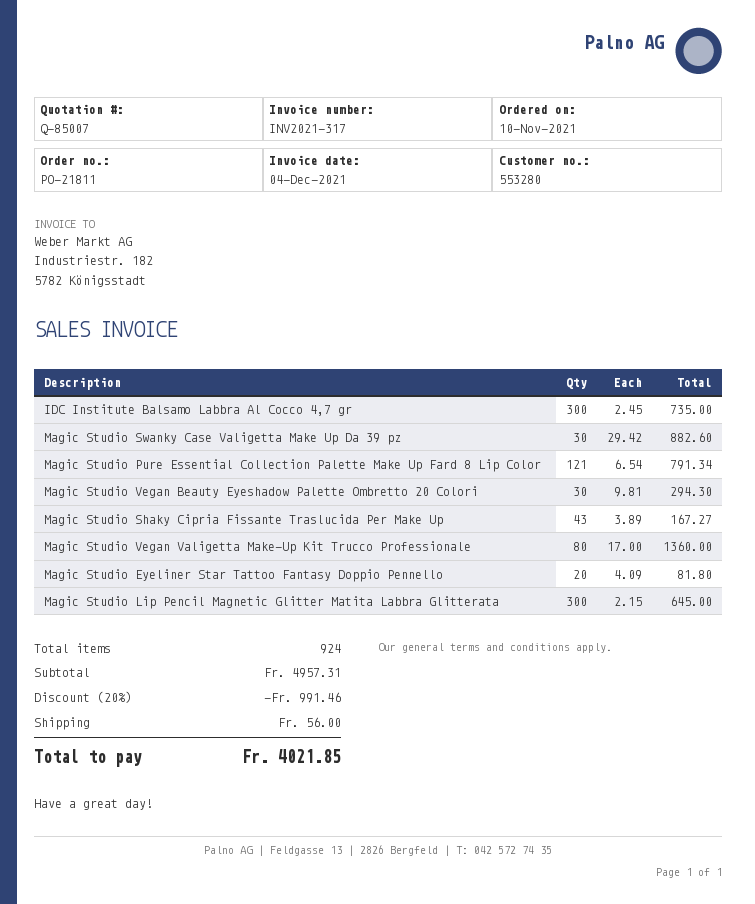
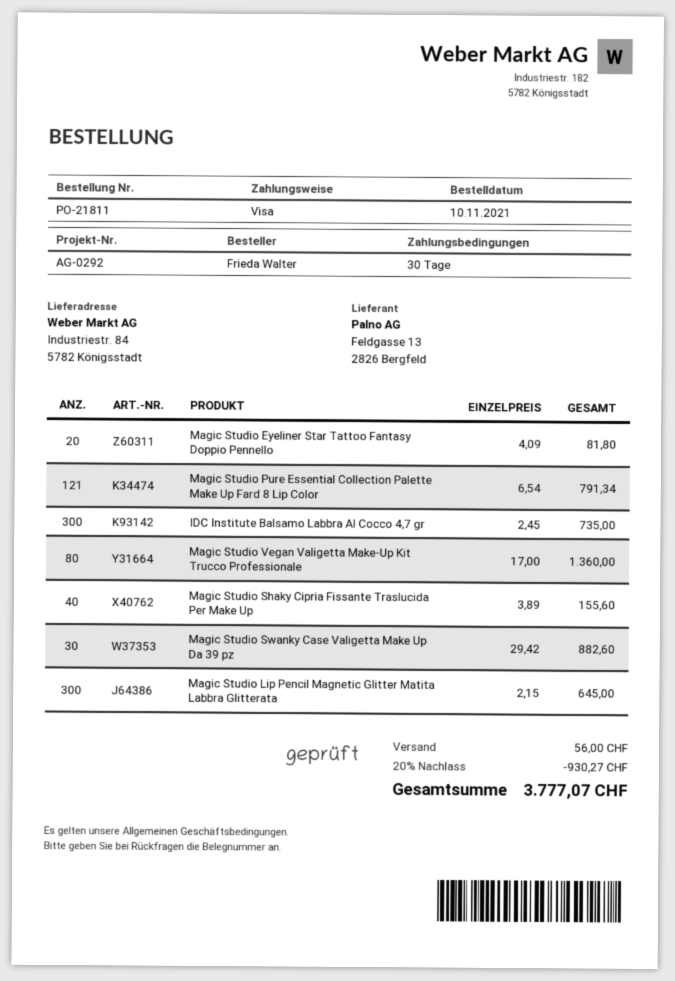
Magic Studio Vegan Beauty Eyeshadow Palette Ombretto 20 Colori: 30 x 9.81 = 294.30 -> none
Magic Studio Shaky Cipria Fissante Traslucida Per Make Up: 43 x 3.89 = 167.27 -> 40 x 3.89 = 155.60
discount: 20% = 991.46 -> 20% = 930.27
total: 4021.85 -> 3777.07

